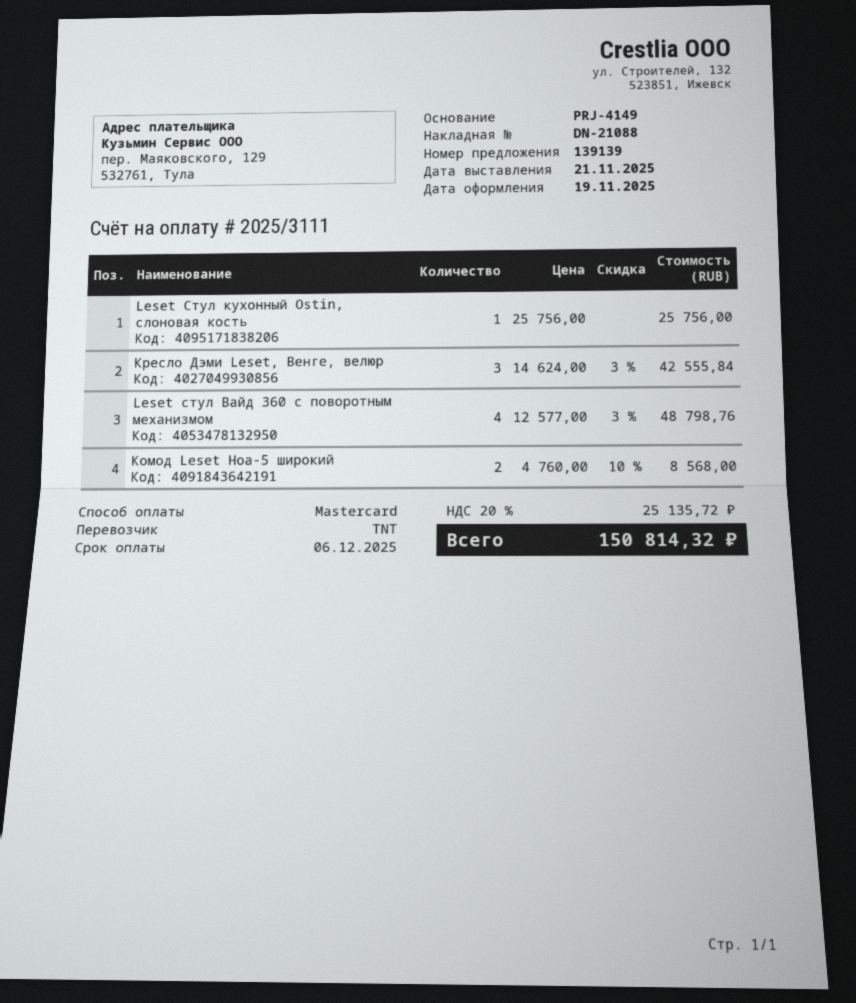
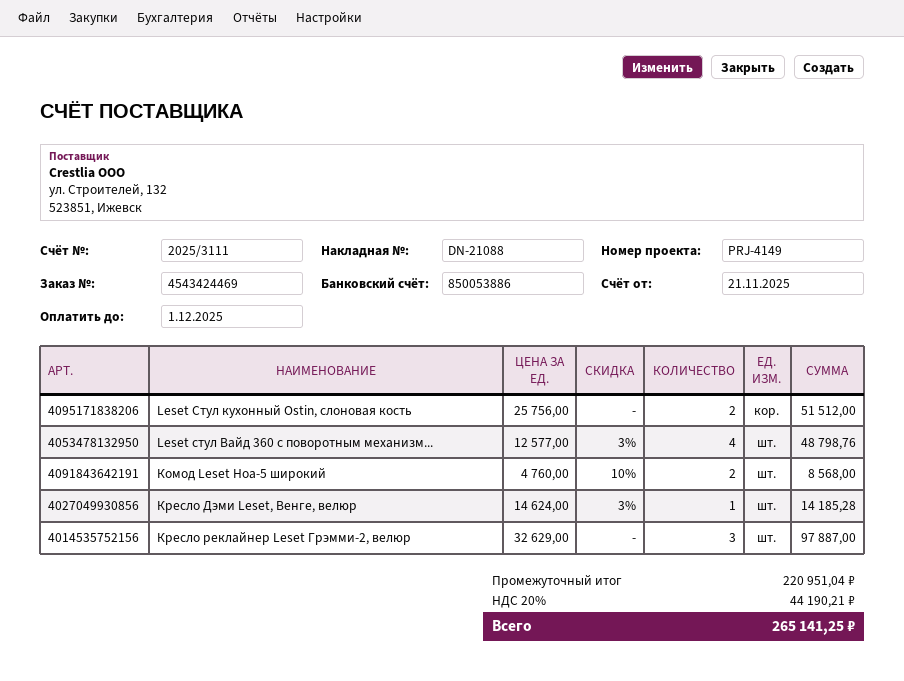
due date: 2025-12-06 -> 2025-12-01
Leset Стул кухонный Ostin, слоновая кость: 1 x 25756.00 = 25756.00 -> 2 x 25756.00 = 51512.00
Кресло Дэми Leset, Венге, велюр: 3 x 14624.00 - 3% = 42555.84 -> 1 x 14624.00 - 3% = 14185.28
Кресло реклайнер Leset Грэмми-2, велюр: none -> 3 x 32629.00 = 97887.00
tax: 20% = 25135.72 -> 20% = 44190.21
total: 150814.32 -> 265141.25

